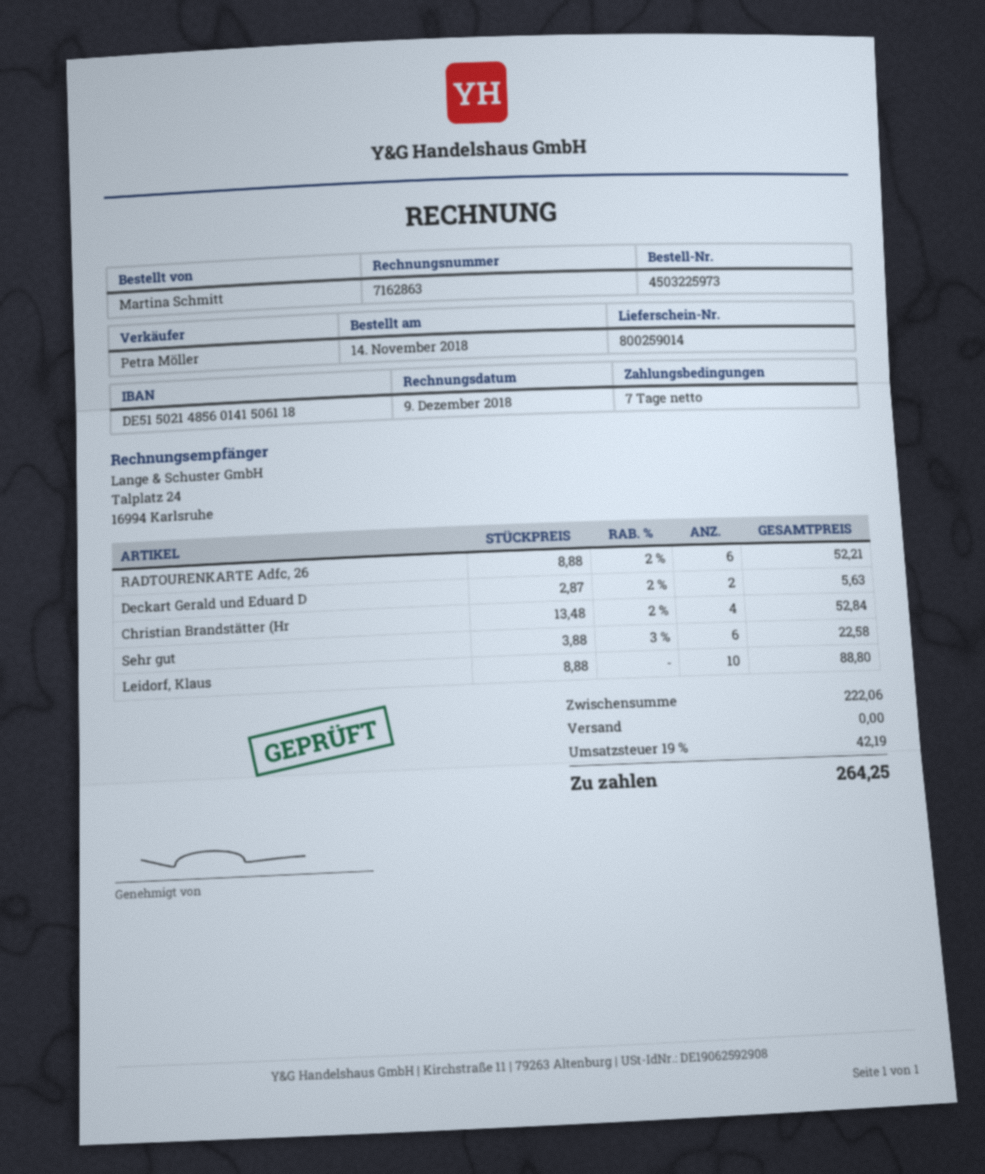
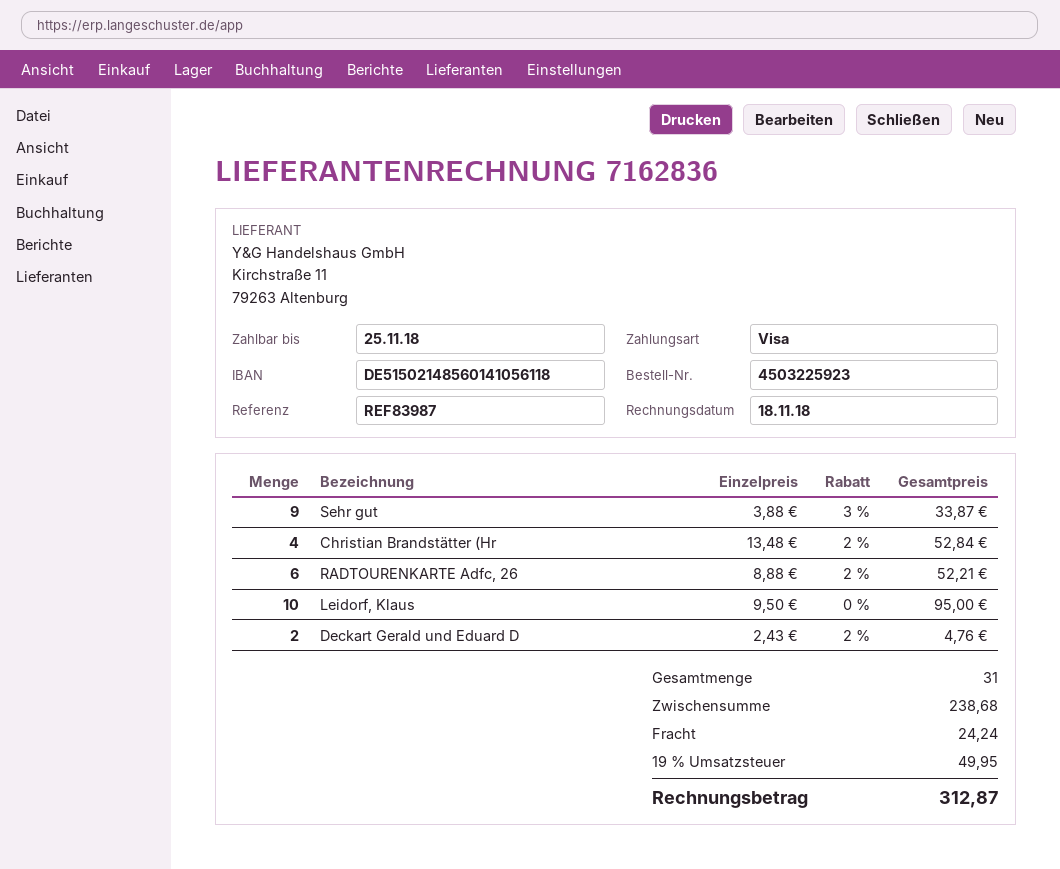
order number: 4503225973 -> 4503225923
invoice number: 7162863 -> 7162836
invoice date: 2018-12-09 -> 2018-11-18
bank account: DE51502148560141506118 -> DE51502148560141056118
Deckart Gerald und Eduard D: 2 x 2.87 - 2% = 5.63 -> 2 x 2.43 - 2% = 4.76
Sehr gut: 6 x 3.88 - 3% = 22.58 -> 9 x 3.88 - 3% = 33.87
Leidorf, Klaus: 10 x 8.88 = 88.80 -> 10 x 9.50 = 95.00
subtotal: 222.06 -> 238.68
shipping: 0.00 -> 24.24
tax: 19% = 42.19 -> 19% = 49.95
total: 264.25 -> 312.87

